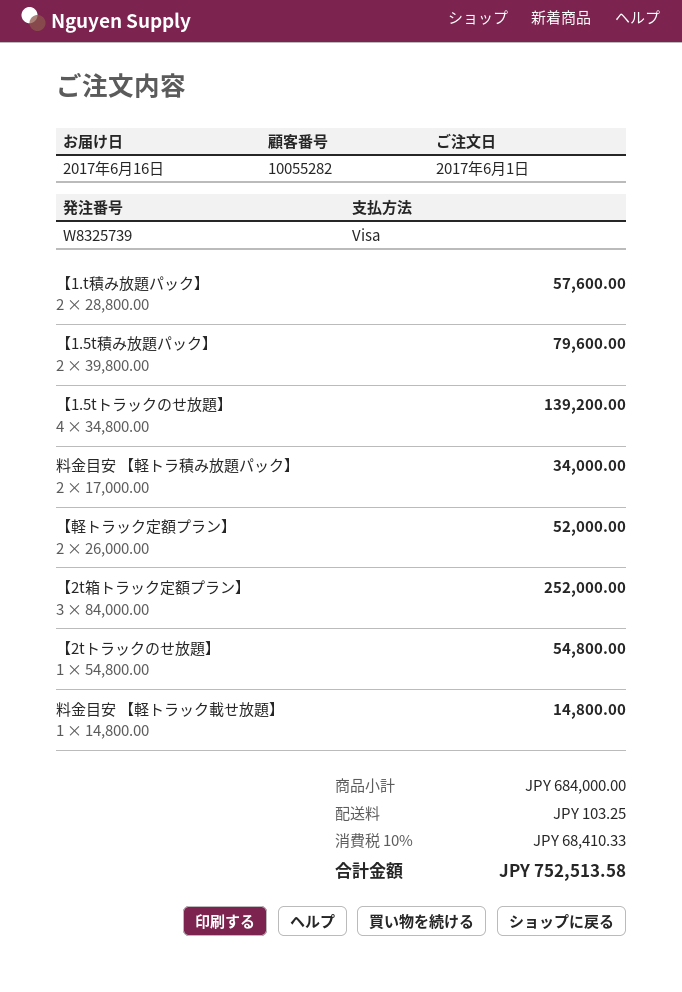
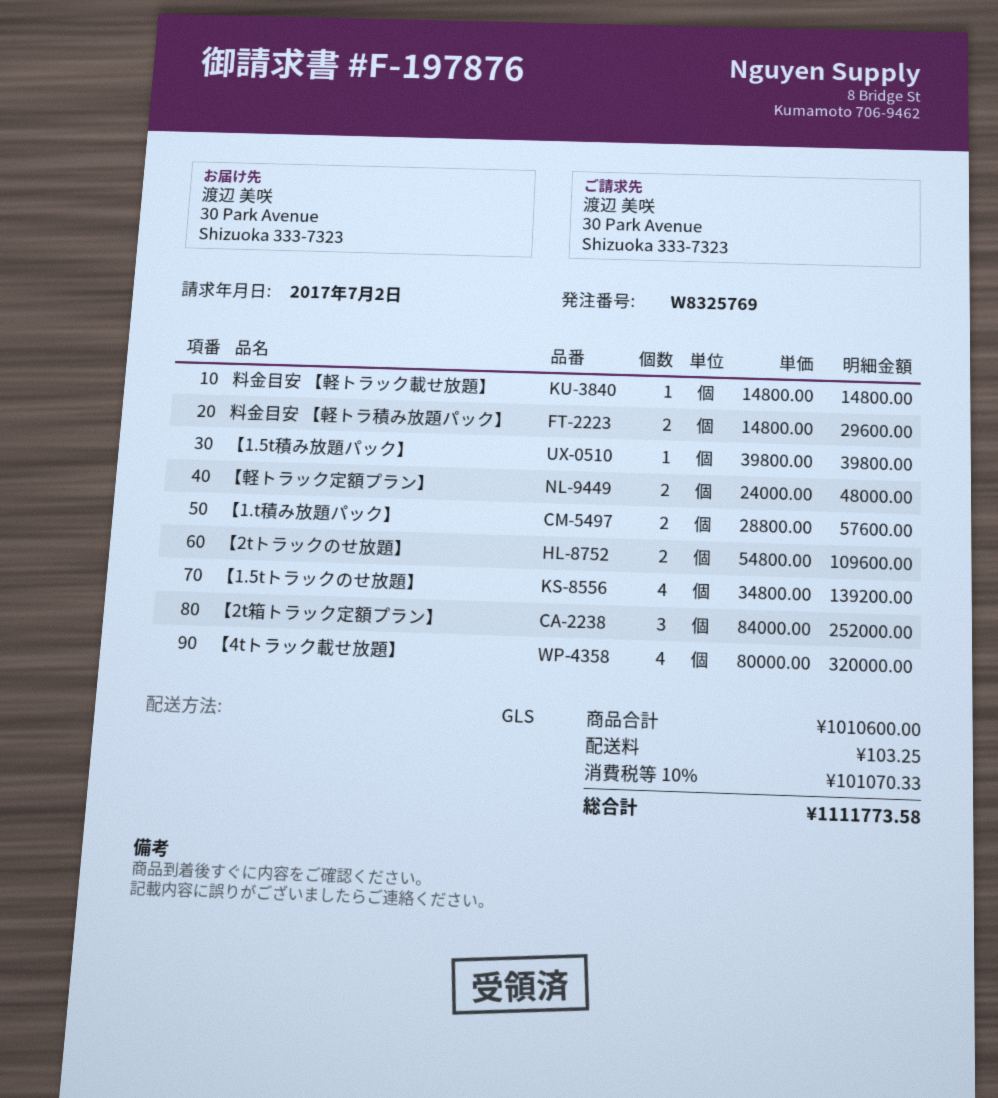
order number: W8325739 -> W8325769
【1.5t積み放題パック】: 2 x 39800.00 = 79600.00 -> 1 x 39800.00 = 39800.00
料金目安 【軽トラ積み放題パック】: 2 x 17000.00 = 34000.00 -> 2 x 14800.00 = 29600.00
【軽トラック定額プラン】: 2 x 26000.00 = 52000.00 -> 2 x 24000.00 = 48000.00
【2tトラックのせ放題】: 1 x 54800.00 = 54800.00 -> 2 x 54800.00 = 109600.00
【4tトラック載せ放題】: none -> 4 x 80000.00 = 320000.00
subtotal: 684000.00 -> 1010600.00
tax: 10% = 68410.33 -> 10% = 101070.33
total: 752513.58 -> 1111773.58

